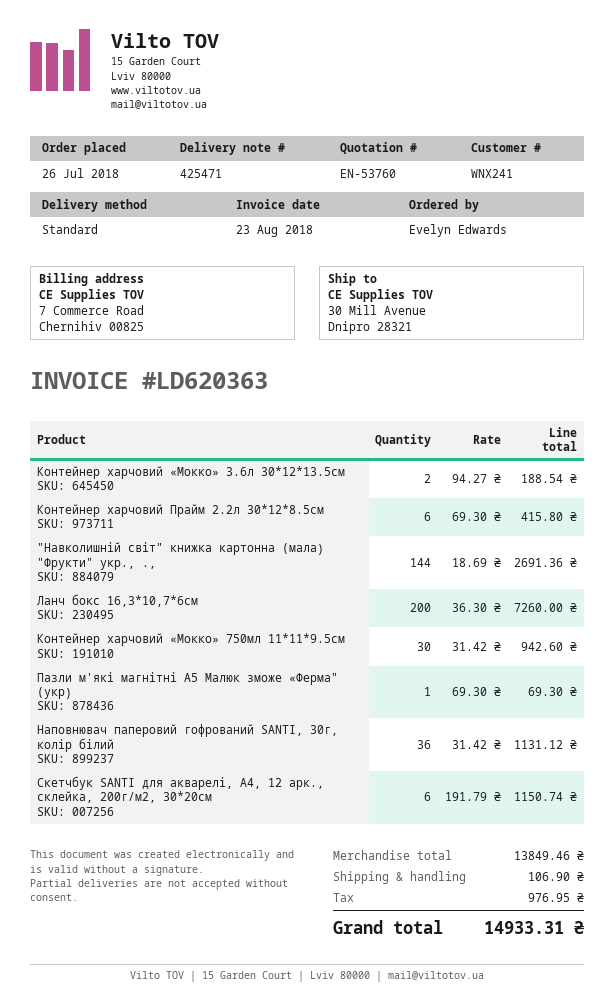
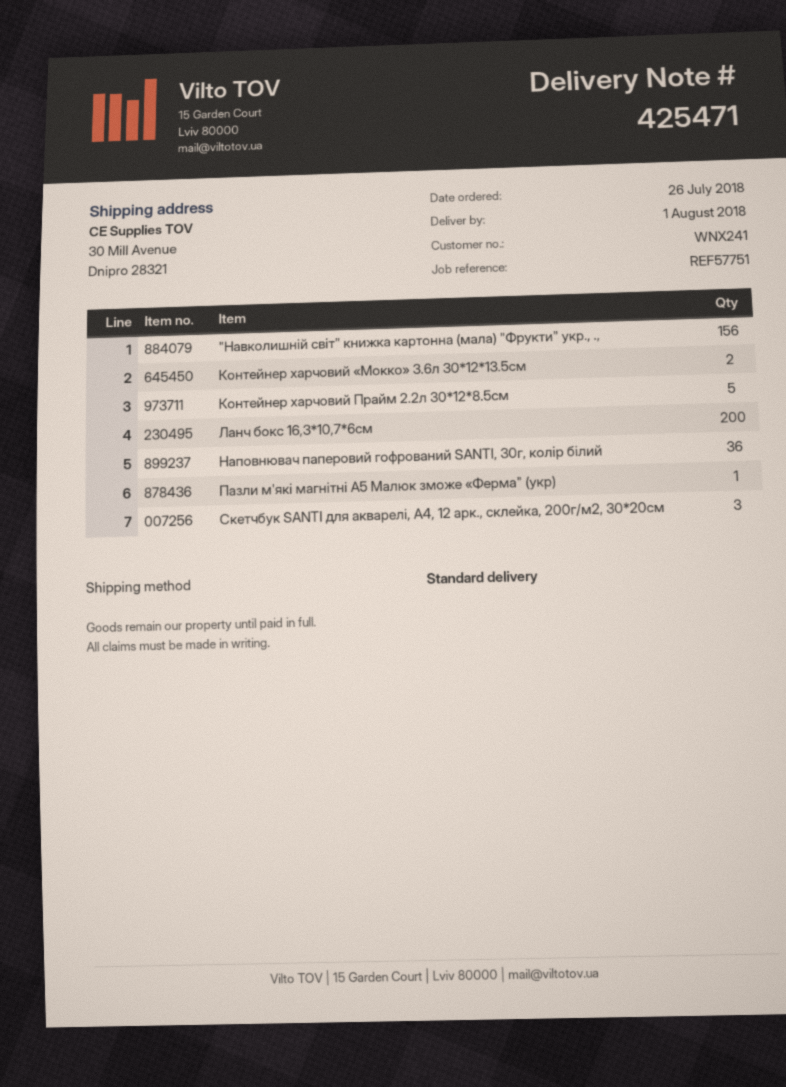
Контейнер харчовий Прайм 2.2л 30*12*8.5см: 6 -> 5
"Навколишній світ" книжка картонна (мала) "Фрукти" укр., .,: 144 -> 156
Контейнер харчовий «Мокко» 750мл 11*11*9.5см: 30 -> none
Скетчбук SANTI для акварелі, А4, 12 арк., склейка, 200г/м2, 30*20см: 6 -> 3

